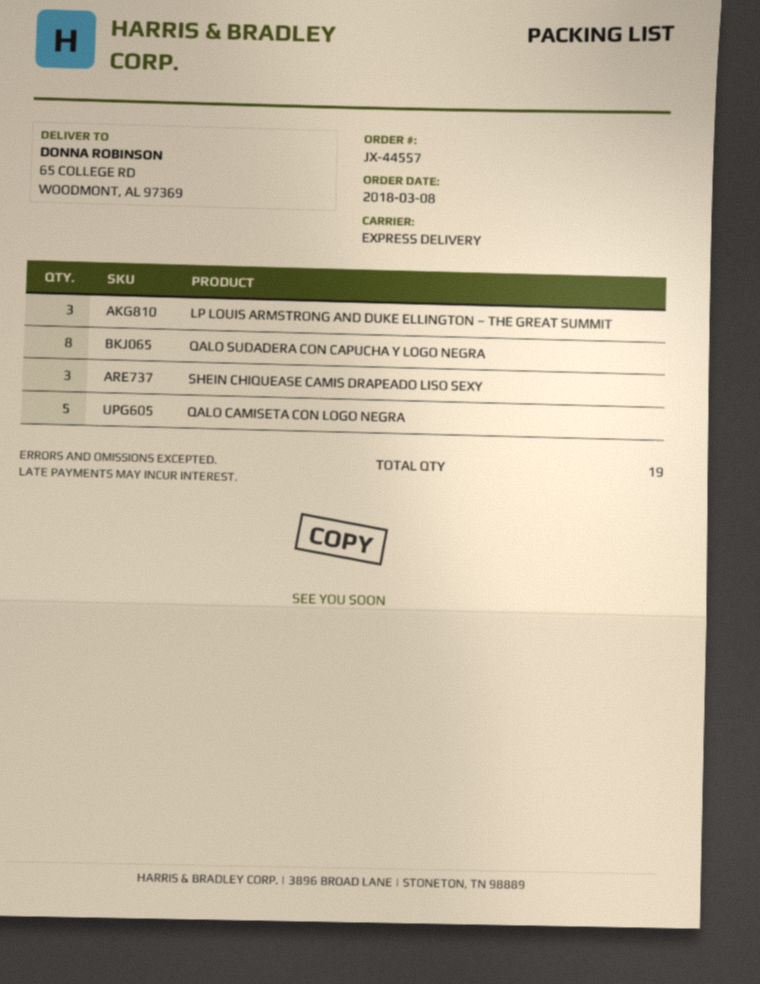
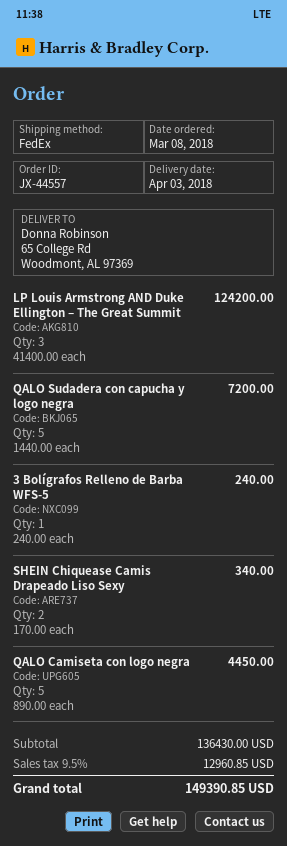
shipping method: express -> FedEx
QALO SUDADERA CON CAPUCHA Y LOGO NEGRA: 8 -> 5
SHEIN CHIQUEASE CAMIS DRAPEADO LISO SEXY: 3 -> 2
3 Bolígrafos Relleno de Barba WFS-5: none -> 1

